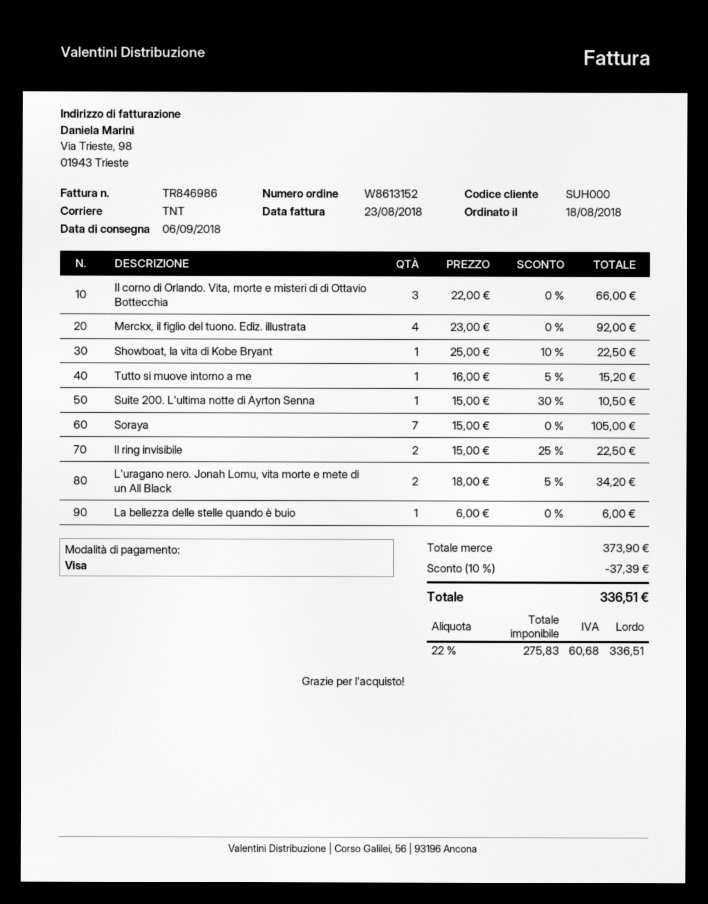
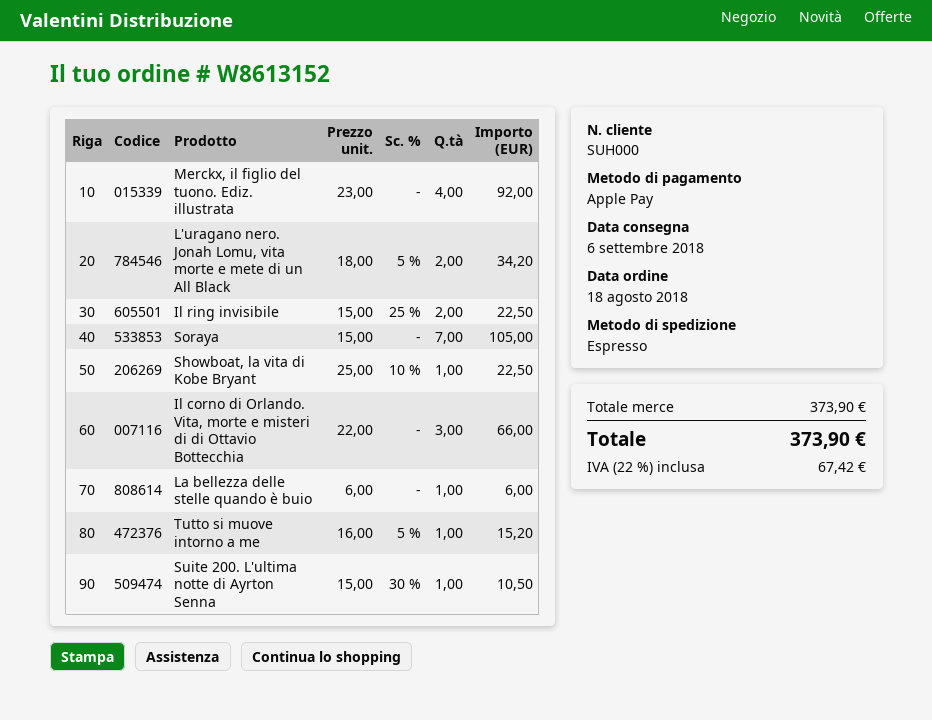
payment method: Visa -> Apple Pay
shipping method: TNT -> express
discount: 10% = 37.39 -> none
tax: 22% = 60.68 -> 22% = 67.42
total: 336.51 -> 373.90

